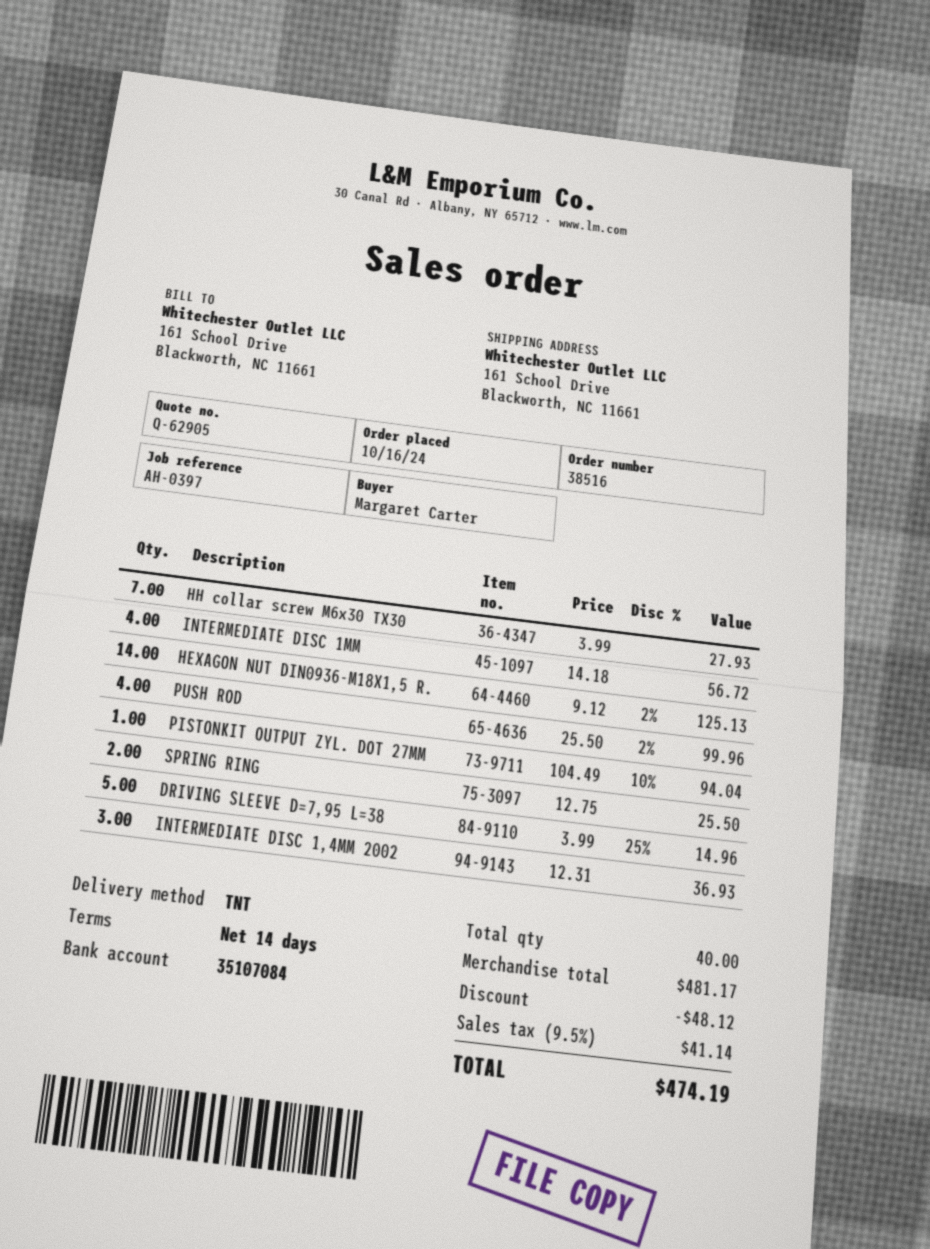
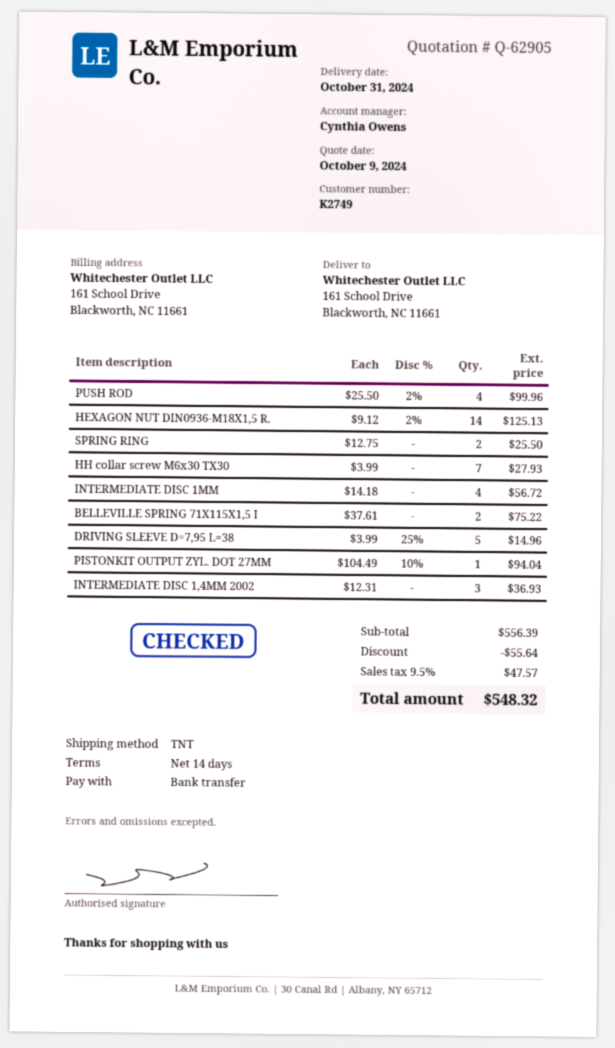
BELLEVILLE SPRING 71X115X1,5 I: none -> 2 x 37.61 = 75.22
subtotal: 481.17 -> 556.39
discount: 48.12 -> 55.64
tax: 9.5% = 41.14 -> 9.5% = 47.57
total: 474.19 -> 548.32

